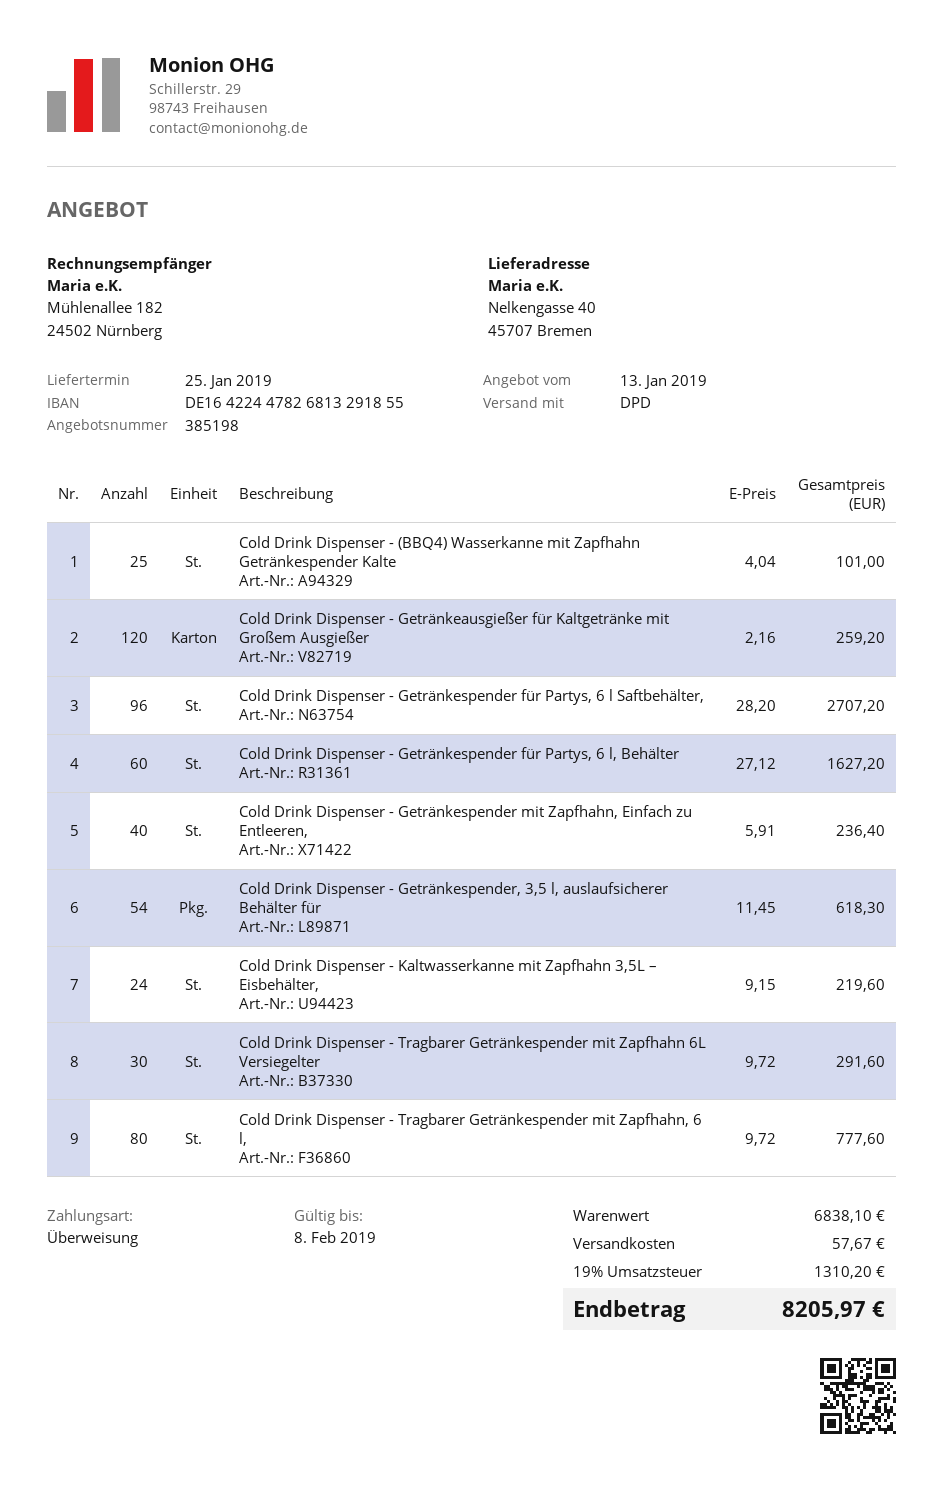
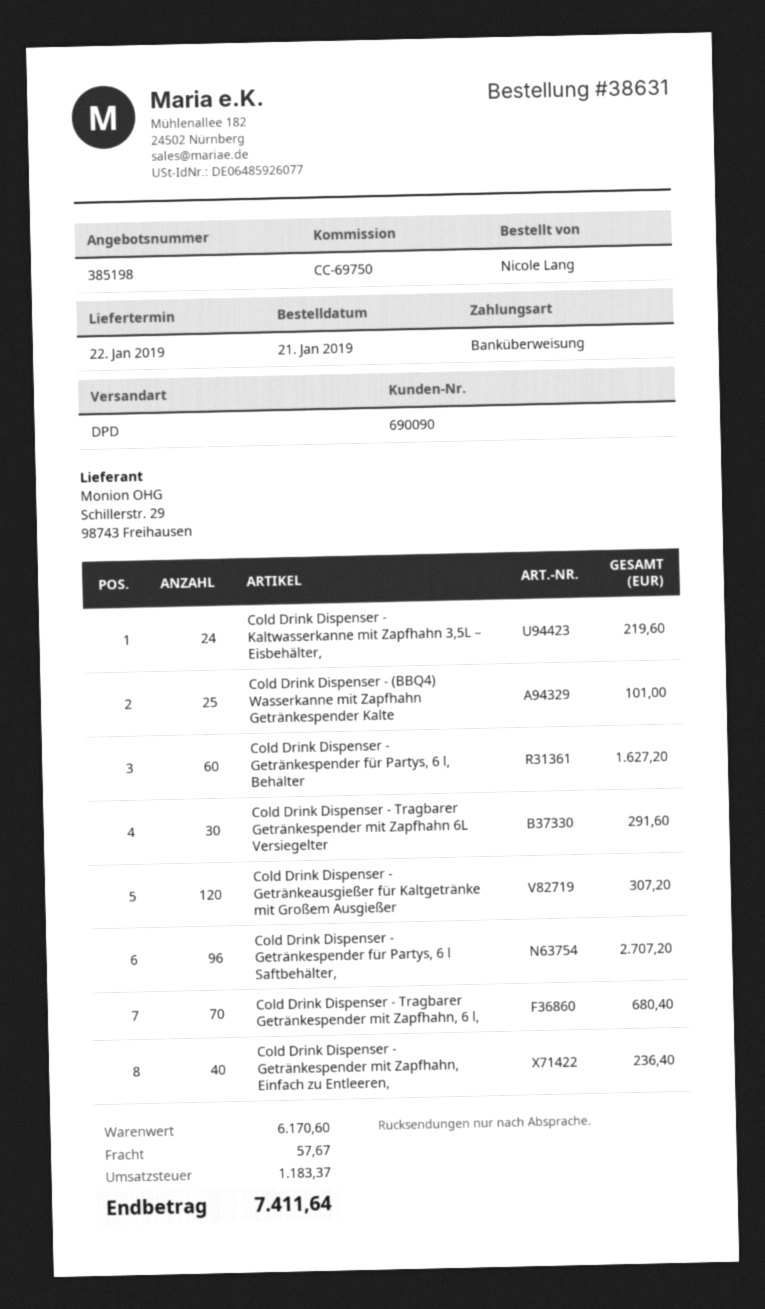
delivery date: 2019-01-25 -> 2019-01-22
Cold Drink Dispenser - Getränkeausgießer für Kaltgetränke mit Großem Ausgießer: 120 for 259.20 -> 120 for 307.20
Cold Drink Dispenser - Getränkespender, 3,5 l, auslaufsicherer Behälter für: 54 for 618.30 -> none
Cold Drink Dispenser - Tragbarer Getränkespender mit Zapfhahn, 6 l,: 80 for 777.60 -> 70 for 680.40
subtotal: 6838.10 -> 6170.60
tax: 1310.20 -> 1183.37
total: 8205.97 -> 7411.64

